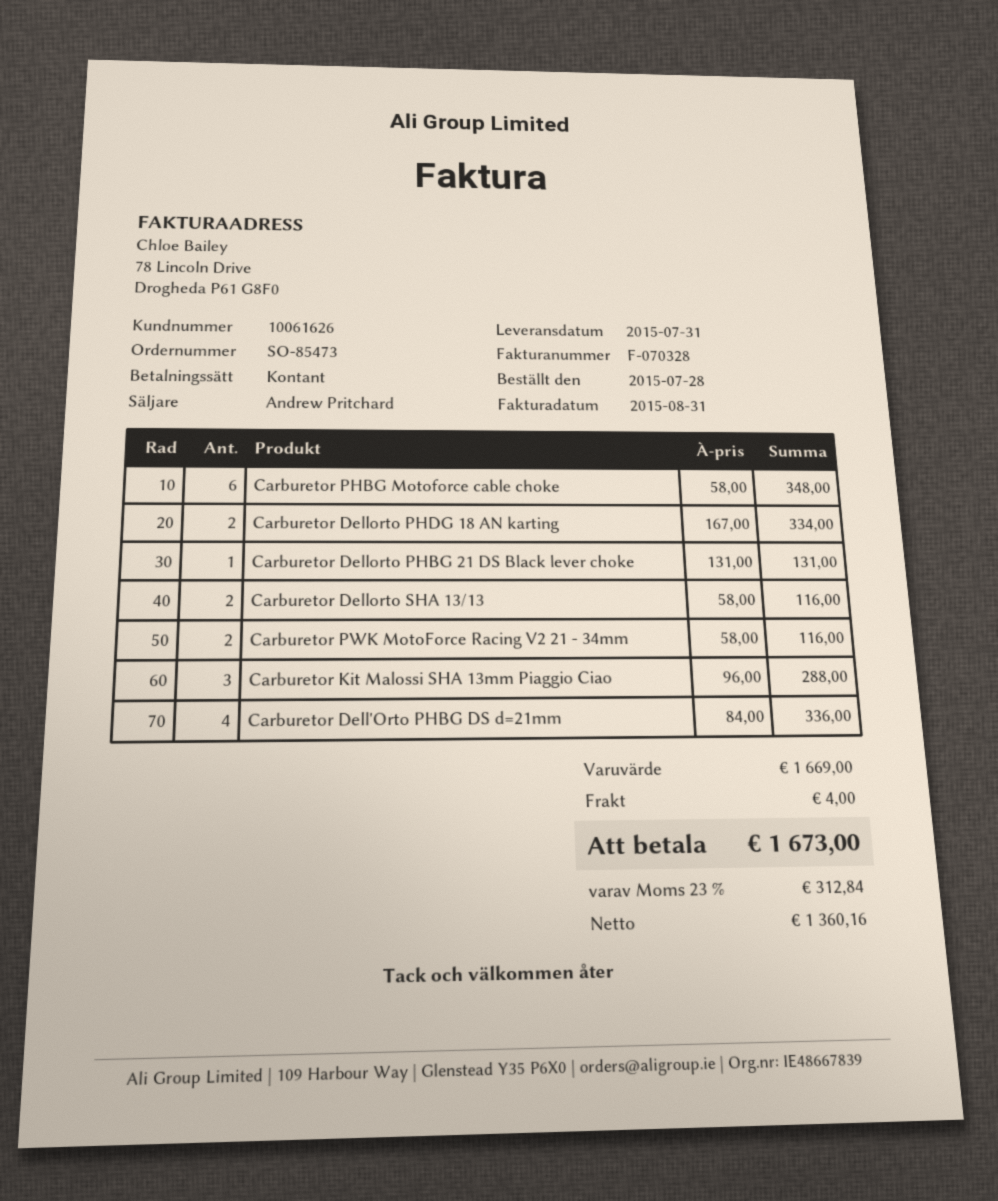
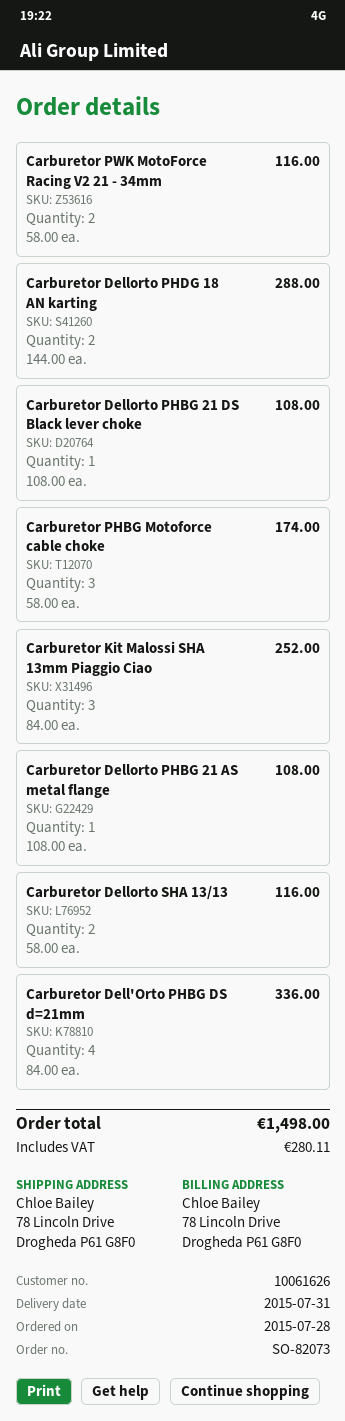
order number: SO-85473 -> SO-82073
Carburetor PHBG Motoforce cable choke: 6 x 58.00 = 348.00 -> 3 x 58.00 = 174.00
Carburetor Dellorto PHDG 18 AN karting: 2 x 167.00 = 334.00 -> 2 x 144.00 = 288.00
Carburetor Dellorto PHBG 21 DS Black lever choke: 1 x 131.00 = 131.00 -> 1 x 108.00 = 108.00
Carburetor Kit Malossi SHA 13mm Piaggio Ciao: 3 x 96.00 = 288.00 -> 3 x 84.00 = 252.00
Carburetor Dellorto PHBG 21 AS metal flange: none -> 1 x 108.00 = 108.00
shipping: 4.00 -> none
tax: 312.84 -> 280.11
total: 1673.00 -> 1498.00

